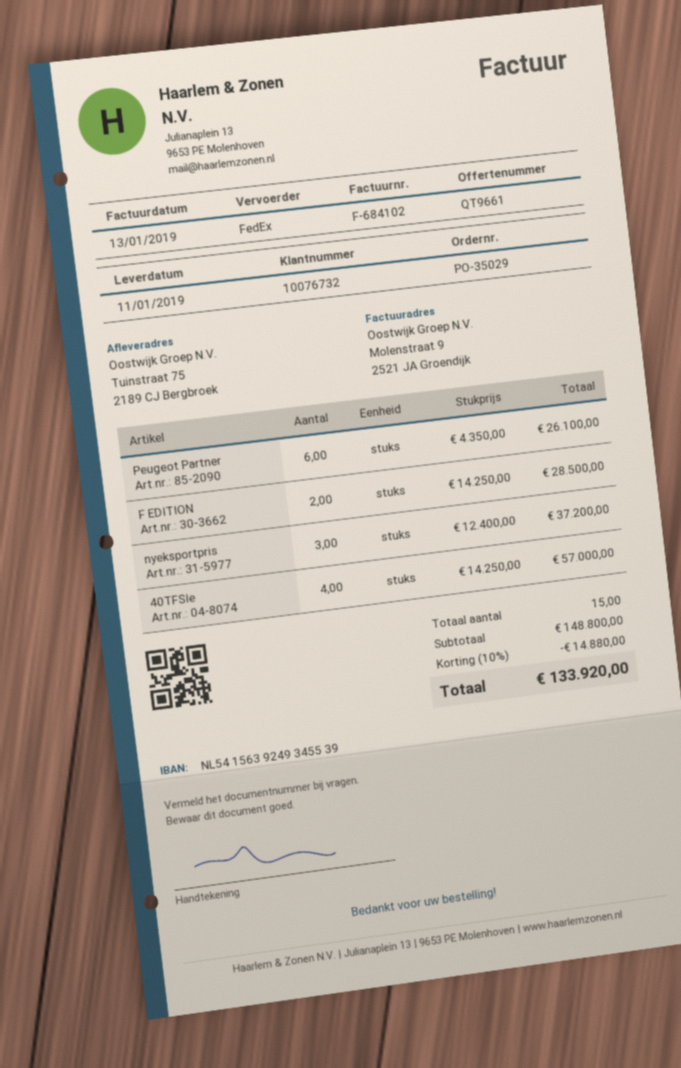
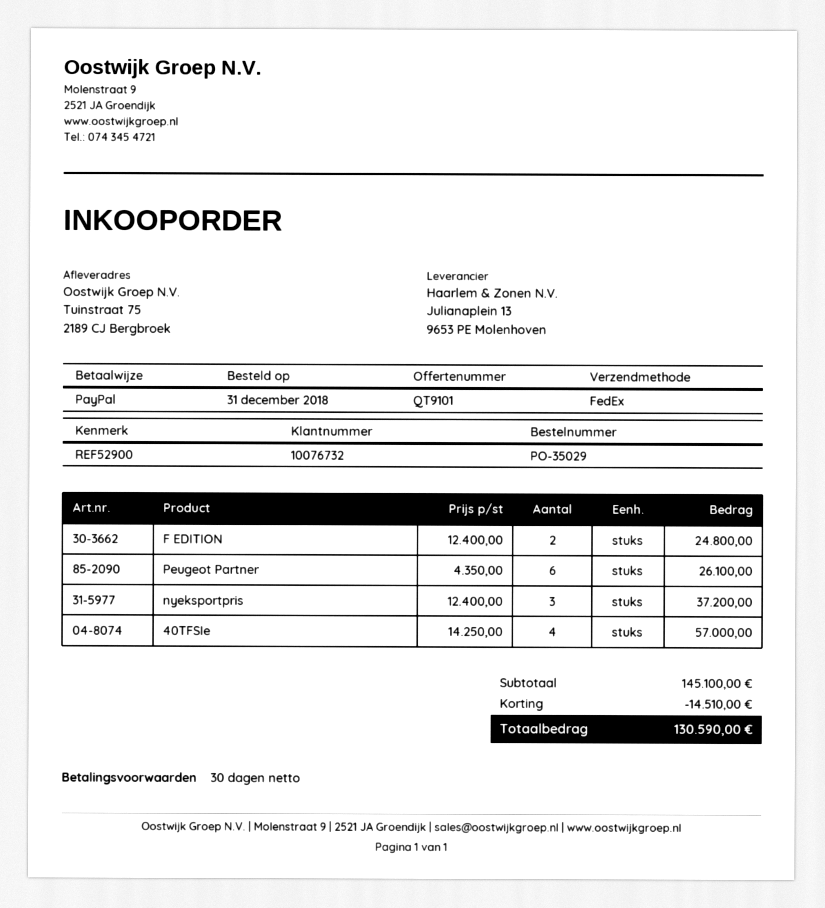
quote number: QT9661 -> QT9101
F EDITION: 2 x 14250.00 = 28500.00 -> 2 x 12400.00 = 24800.00
subtotal: 148800.00 -> 145100.00
discount: 14880.00 -> 14510.00
total: 133920.00 -> 130590.00

